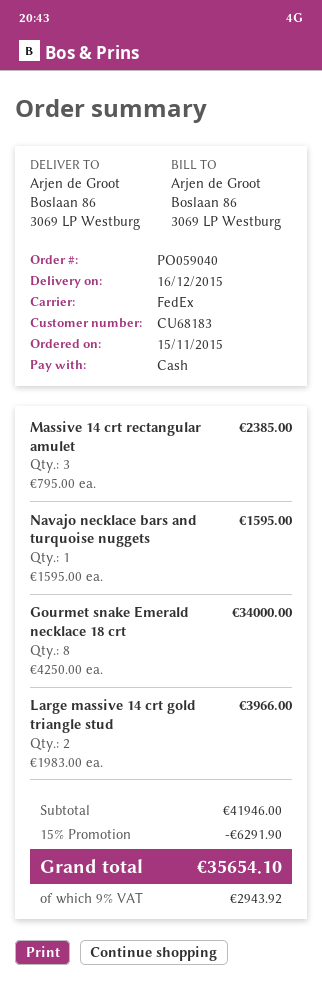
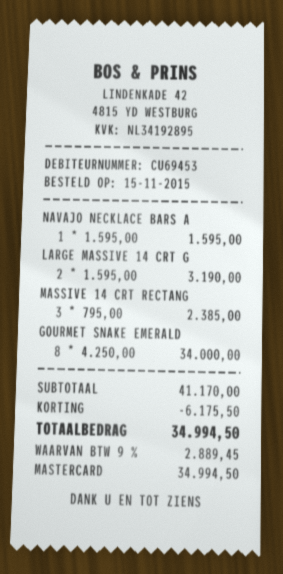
customer number: CU68183 -> CU69453
payment method: cash -> Mastercard
Large massive 14 crt gold triangle stud: 2 x 1983.00 = 3966.00 -> 2 x 1595.00 = 3190.00
subtotal: 41946.00 -> 41170.00
discount: 6291.90 -> 6175.50
tax: 9% = 2943.92 -> 9% = 2889.45
total: 35654.10 -> 34994.50

